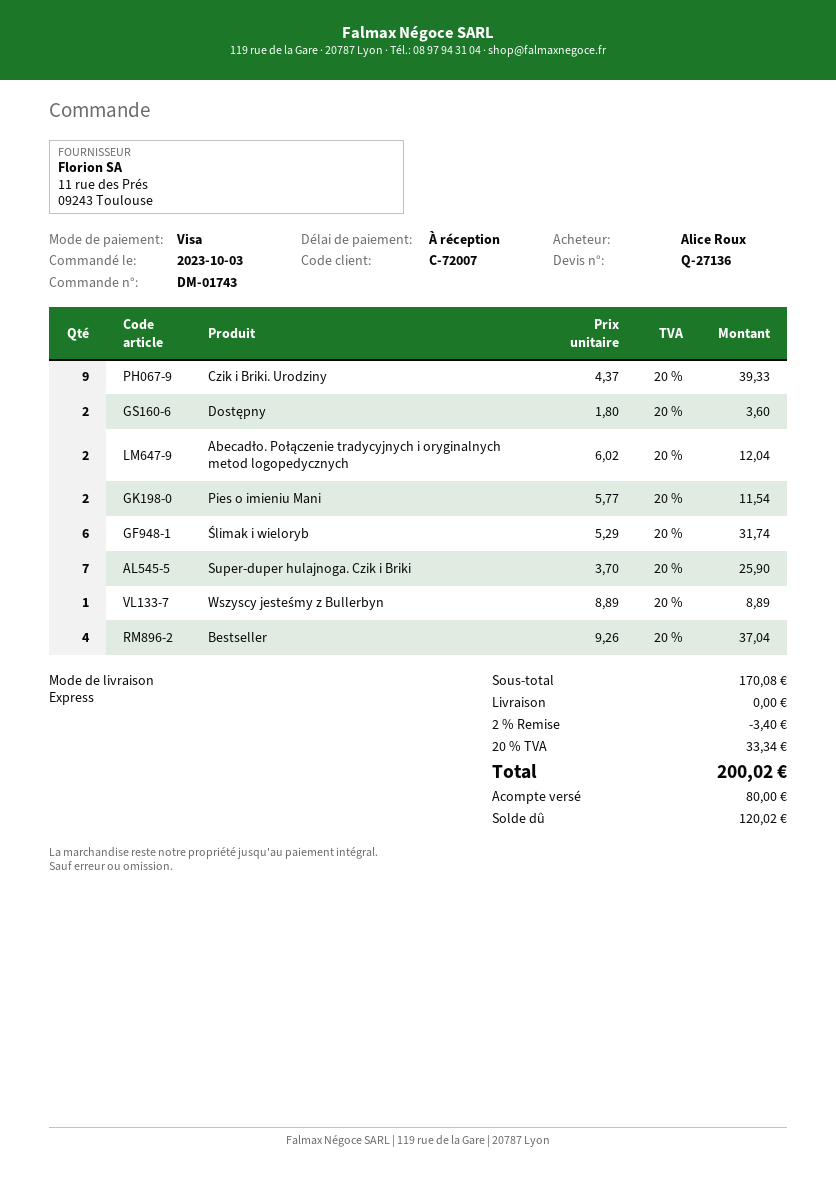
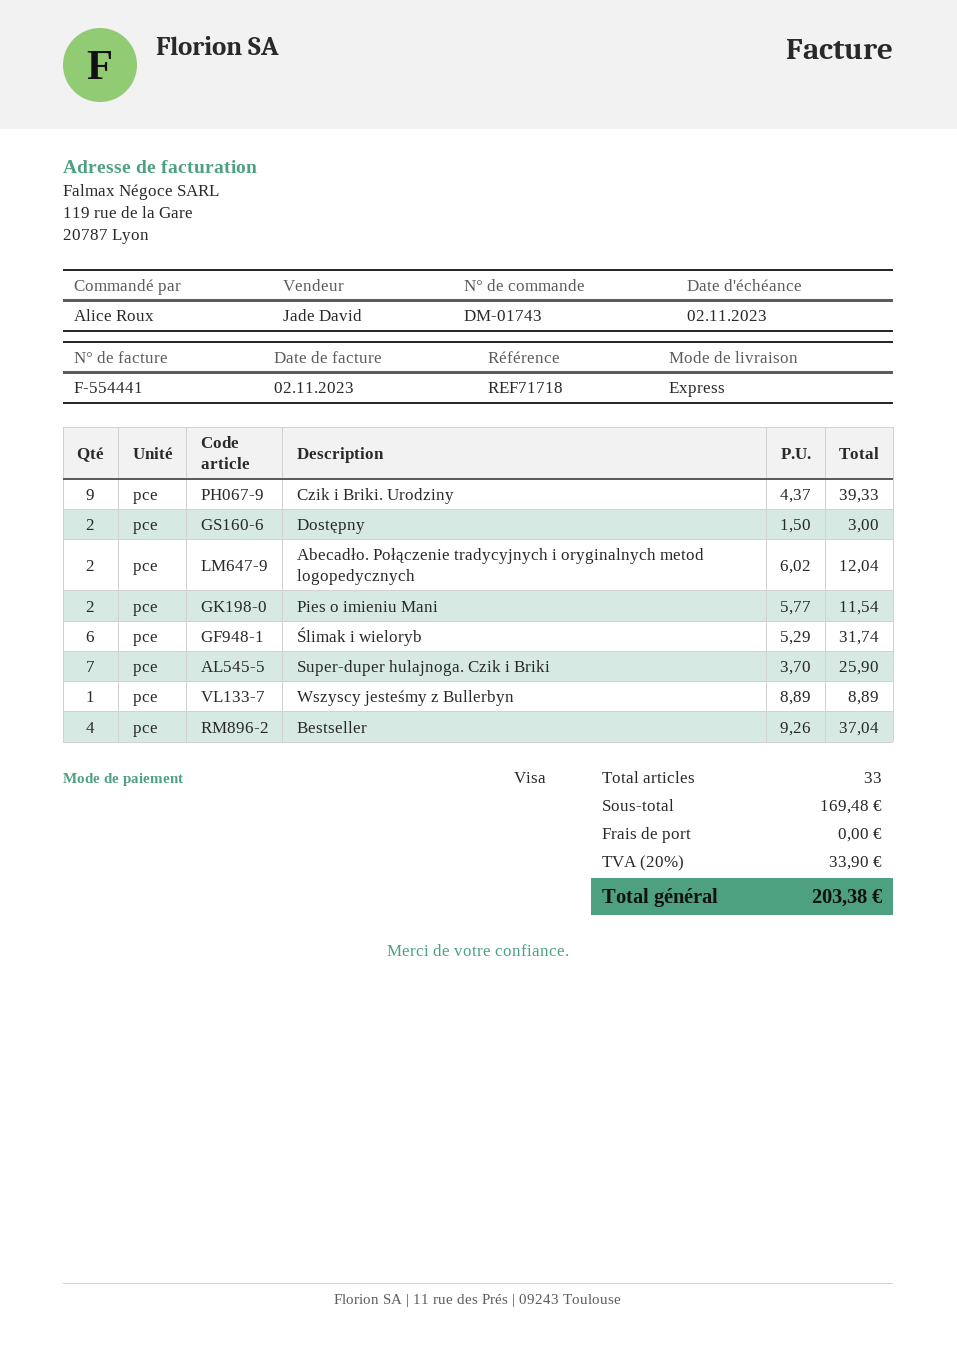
Dostępny: 2 x 1.80 = 3.60 -> 2 x 1.50 = 3.00
subtotal: 170.08 -> 169.48
discount: 2% = 3.40 -> none
tax: 20% = 33.34 -> 20% = 33.90
total: 200.02 -> 203.38

